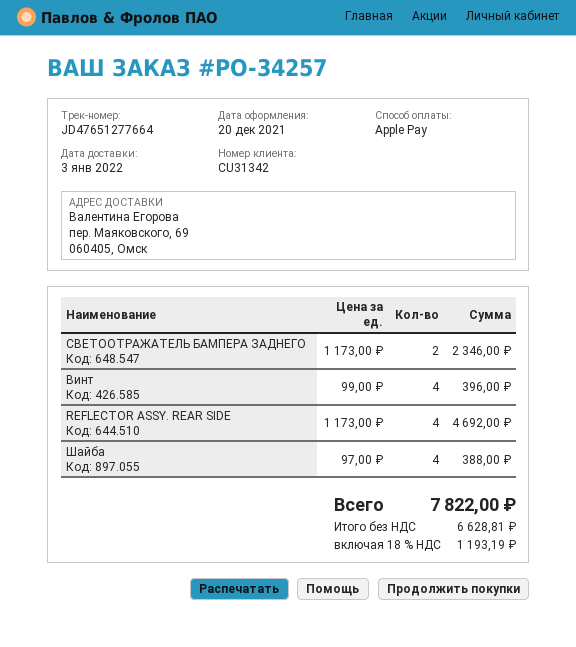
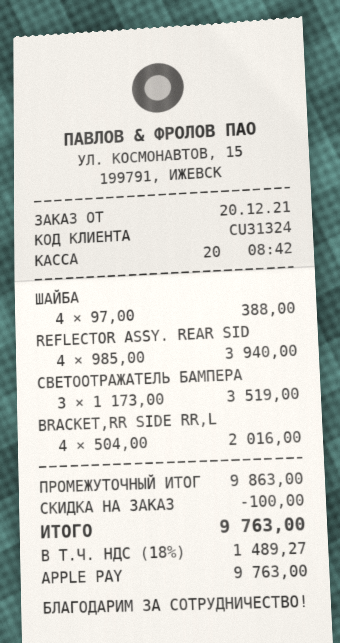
customer number: CU31342 -> CU31324
СВЕТООТРАЖАТЕЛЬ БАМПЕРА ЗАДНЕГО: 2 x 1173.00 = 2346.00 -> 3 x 1173.00 = 3519.00
Винт: 4 x 99.00 = 396.00 -> none
REFLECTOR ASSY. REAR SIDE: 4 x 1173.00 = 4692.00 -> 4 x 985.00 = 3940.00
BRACKET,RR SIDE RR,L: none -> 4 x 504.00 = 2016.00
discount: none -> 100.00
tax: 18% = 1193.19 -> 18% = 1489.27
total: 7822.00 -> 9763.00

